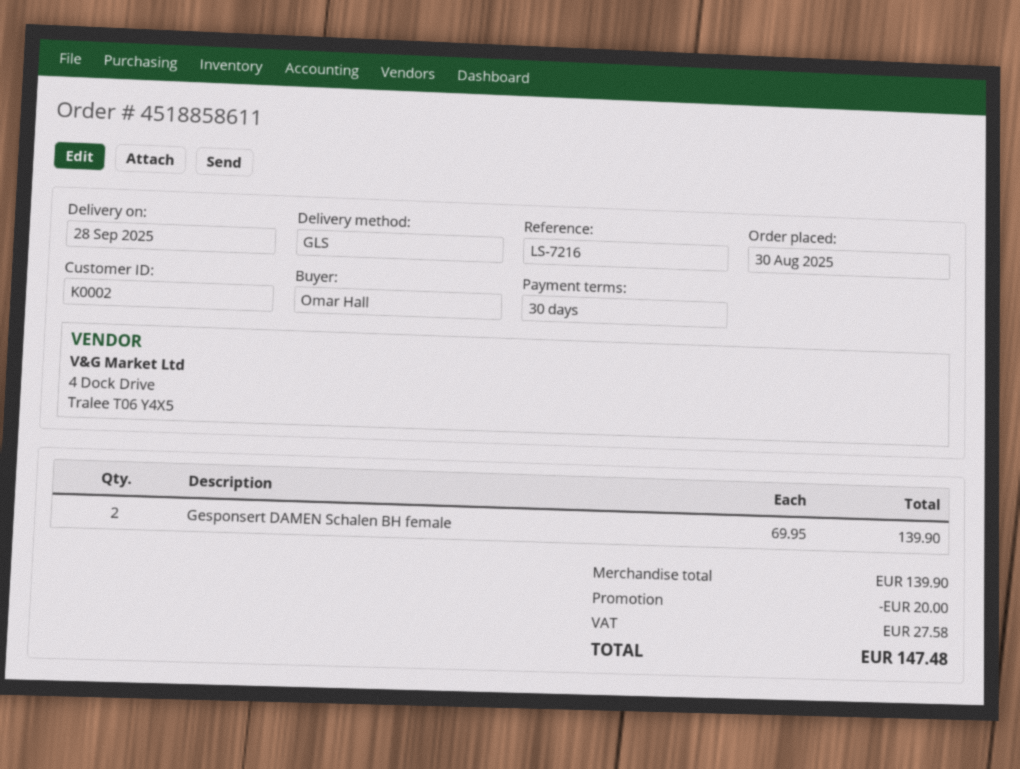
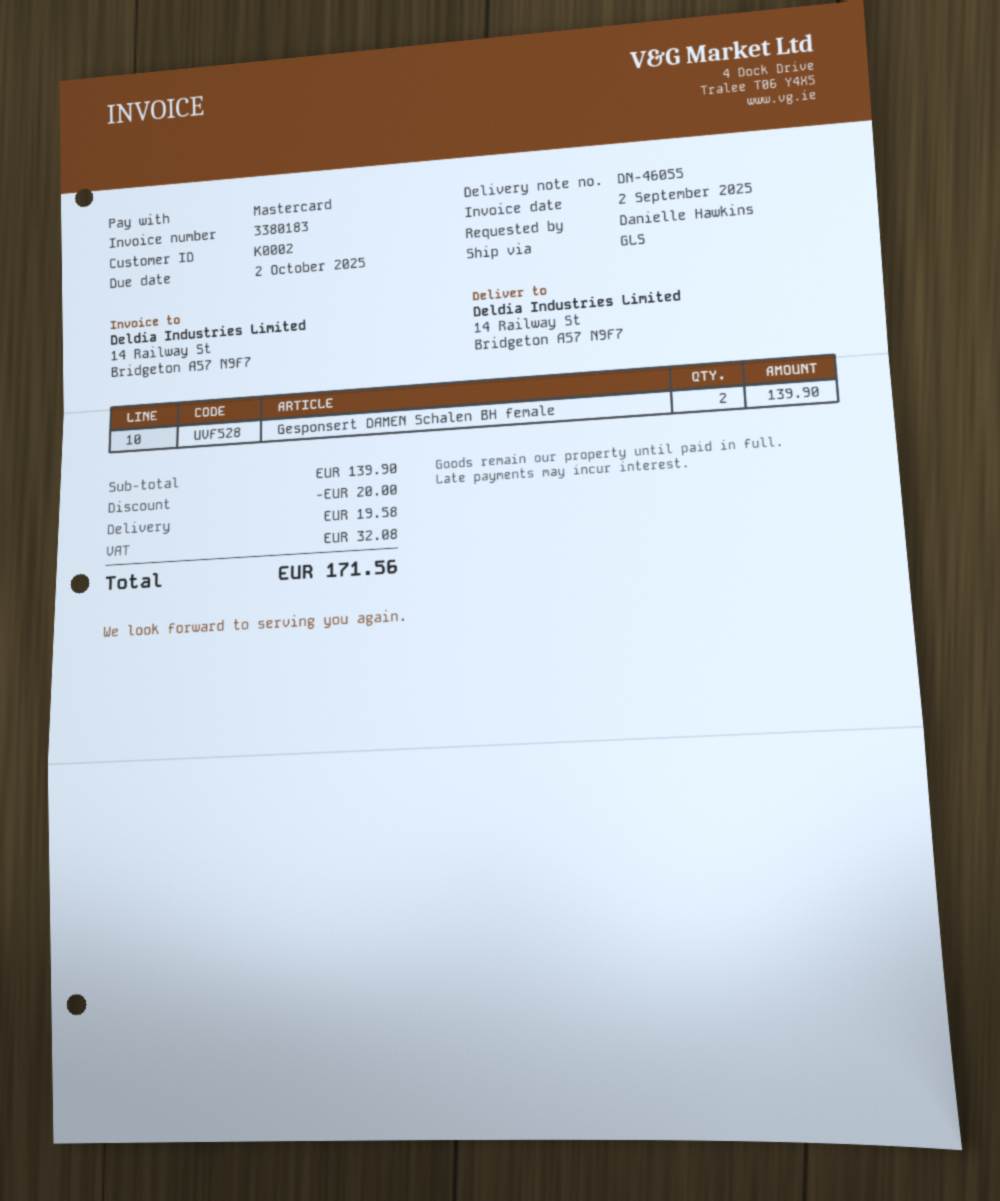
ordered by: Omar Hall -> Danielle Hawkins
shipping: none -> 19.58
tax: 27.58 -> 32.08
total: 147.48 -> 171.56

